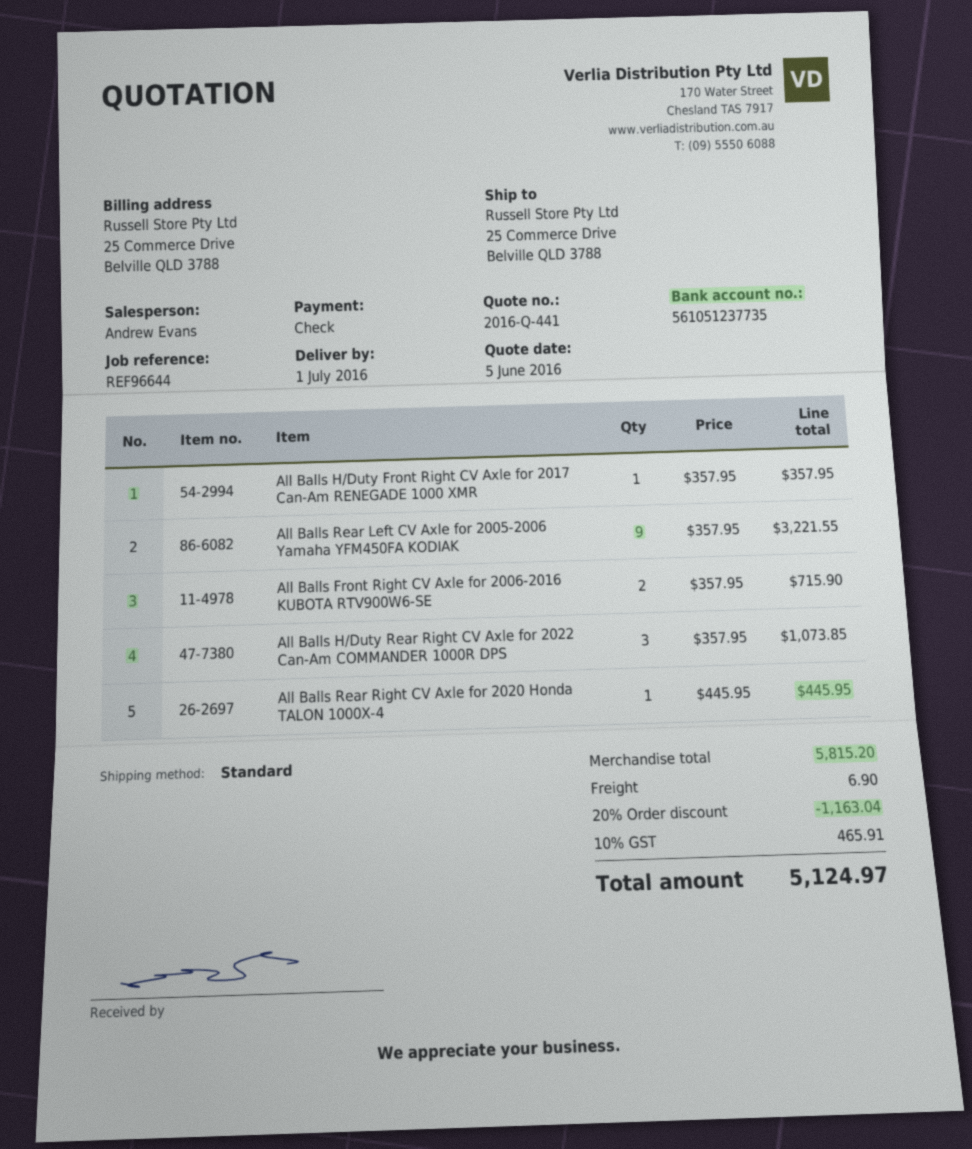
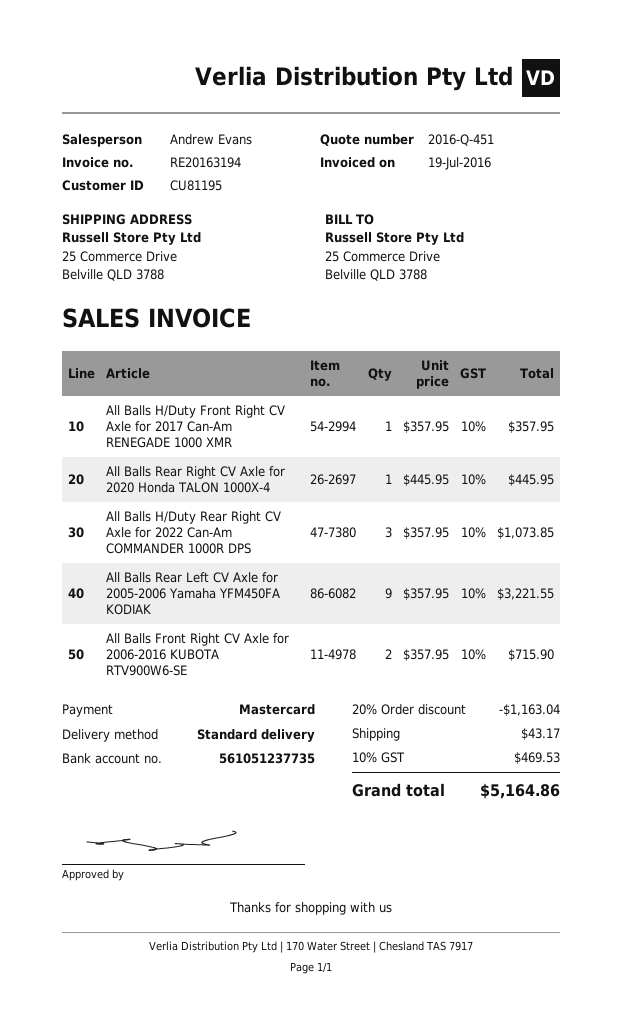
quote number: 2016-Q-441 -> 2016-Q-451
payment method: cheque -> Mastercard
shipping: 6.90 -> 43.17
tax: 10% = 465.91 -> 10% = 469.53
total: 5124.97 -> 5164.86

